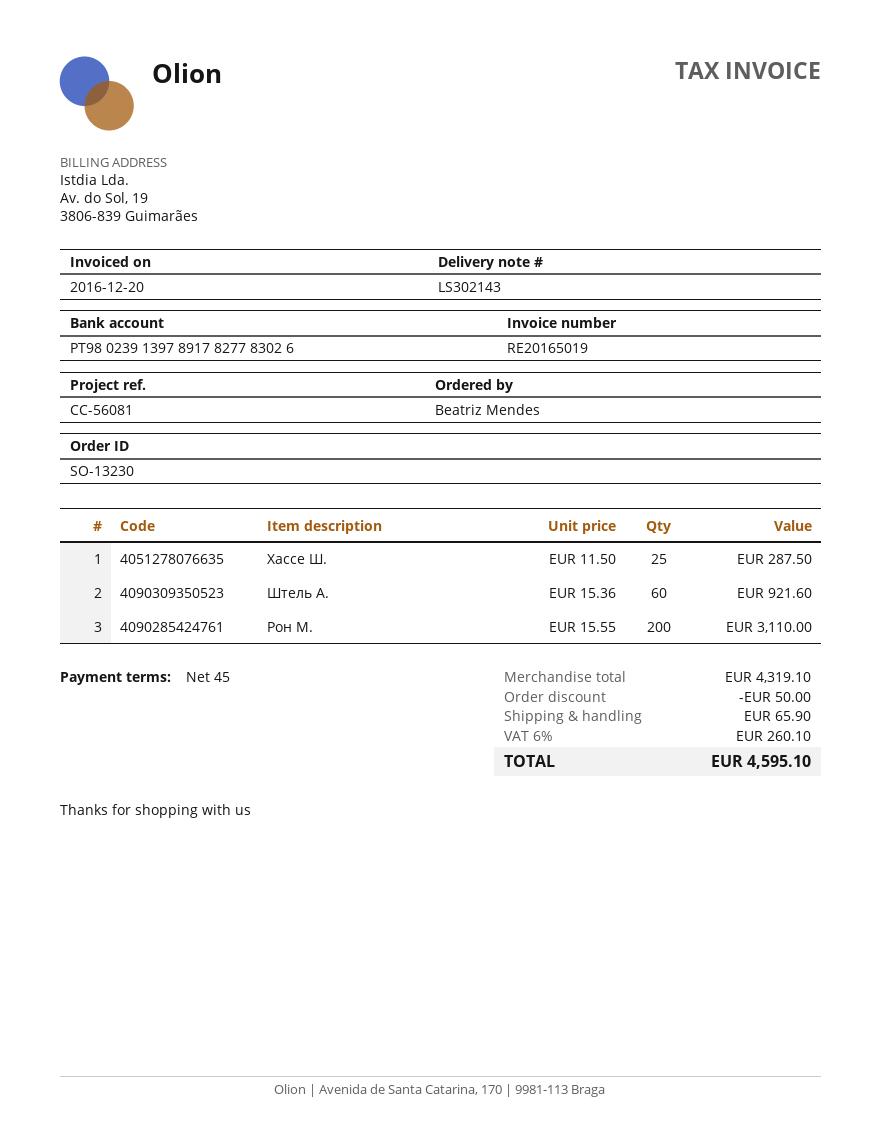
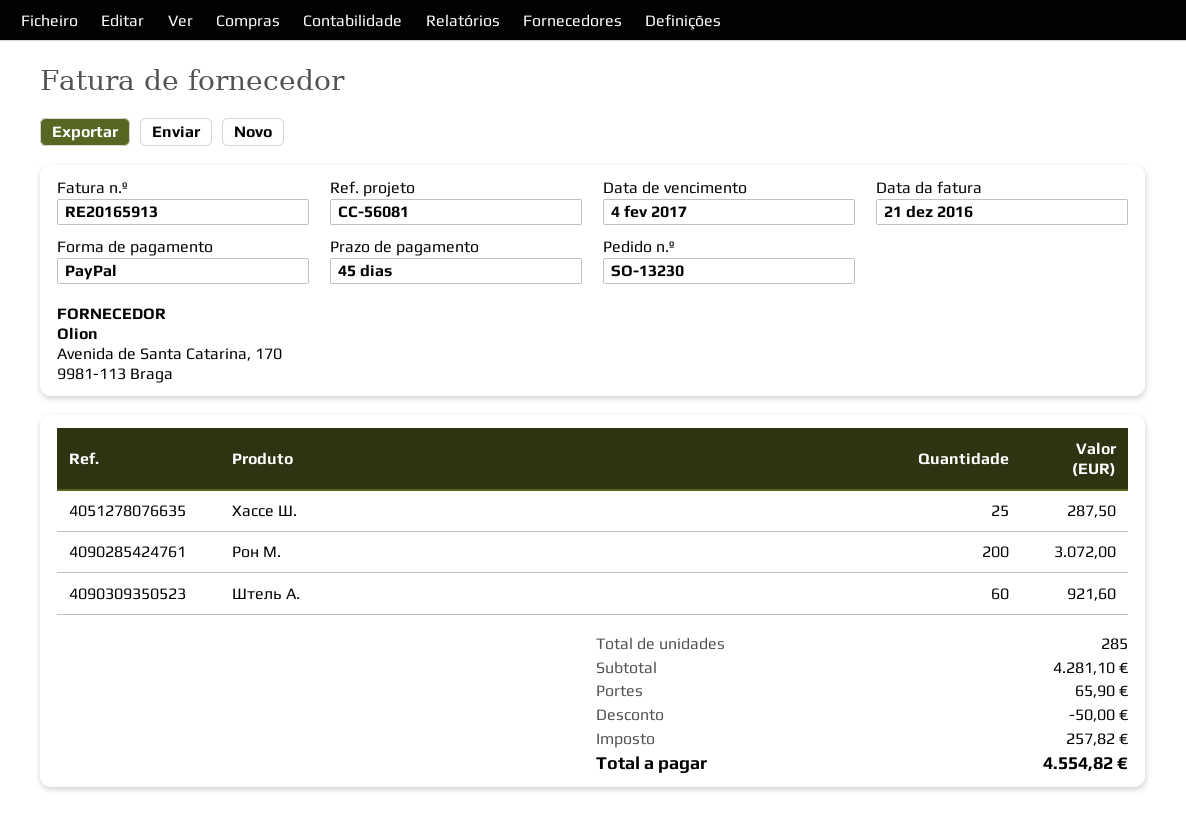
invoice number: RE20165019 -> RE20165913
invoice date: 2016-12-20 -> 2016-12-21
Рон М.: 200 for 3110.00 -> 200 for 3072.00
subtotal: 4319.10 -> 4281.10
tax: 260.10 -> 257.82
total: 4595.10 -> 4554.82

